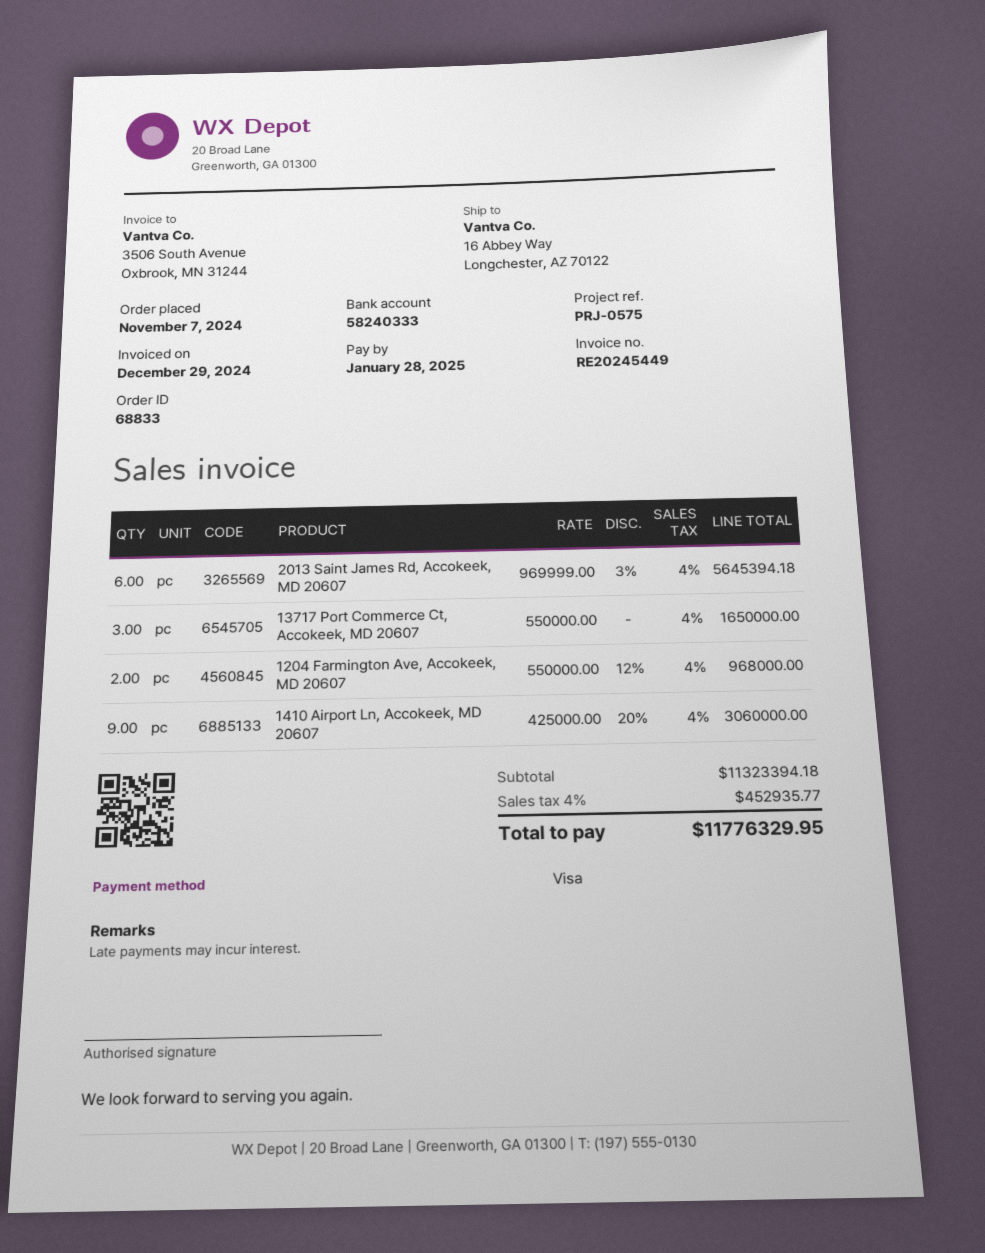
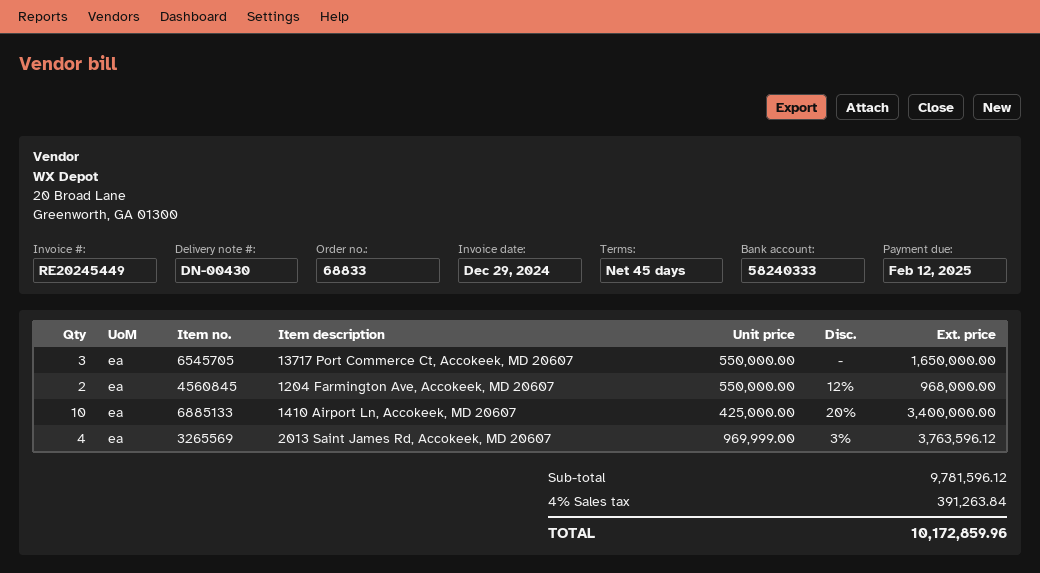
due date: 2025-01-28 -> 2025-02-12
2013 Saint James Rd, Accokeek, MD 20607: 6 x 969999.00 - 3% = 5645394.18 -> 4 x 969999.00 - 3% = 3763596.12
1410 Airport Ln, Accokeek, MD 20607: 9 x 425000.00 - 20% = 3060000.00 -> 10 x 425000.00 - 20% = 3400000.00
subtotal: 11323394.18 -> 9781596.12
tax: 4% = 452935.77 -> 4% = 391263.84
total: 11776329.95 -> 10172859.96

